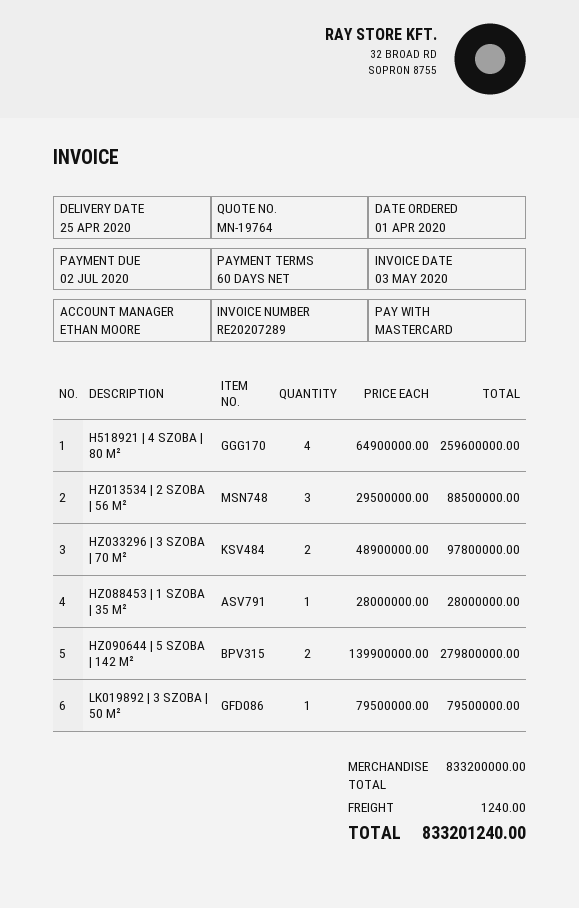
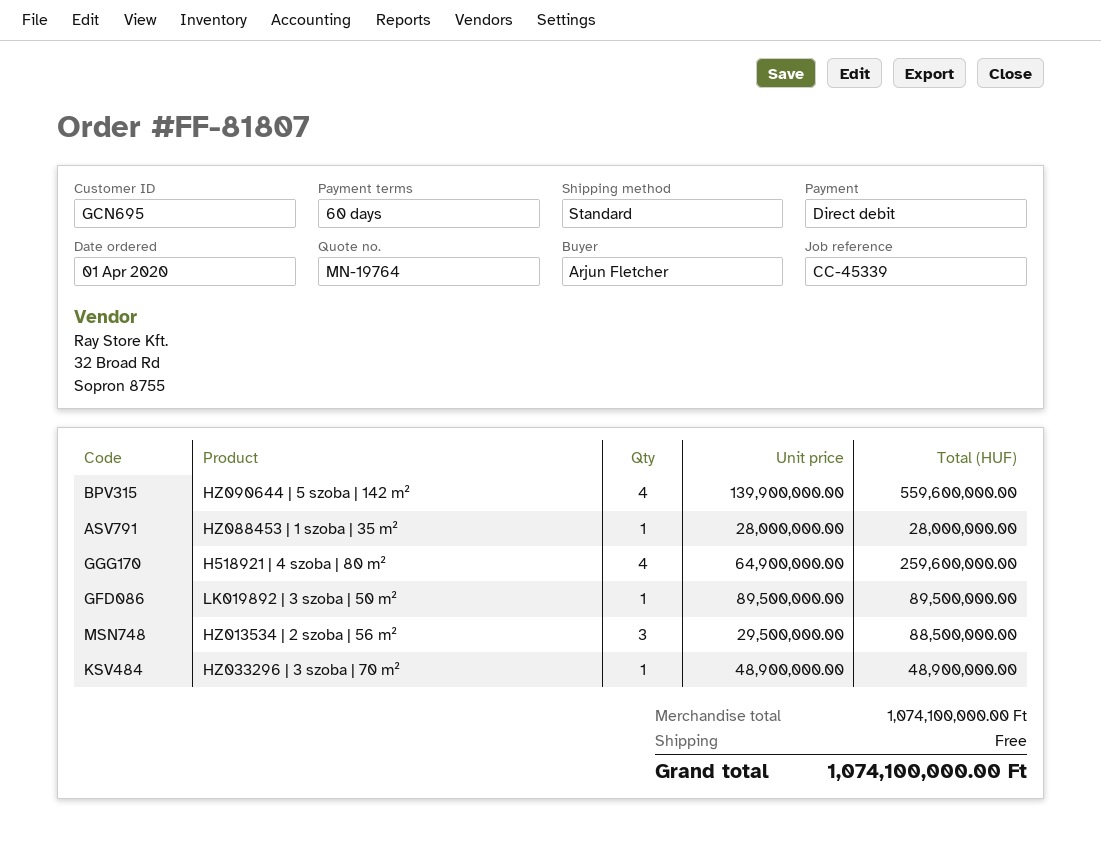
payment method: Mastercard -> direct debit
HZ033296 | 3 SZOBA | 70 M²: 2 x 48900000.00 = 97800000.00 -> 1 x 48900000.00 = 48900000.00
HZ090644 | 5 SZOBA | 142 M²: 2 x 139900000.00 = 279800000.00 -> 4 x 139900000.00 = 559600000.00
LK019892 | 3 SZOBA | 50 M²: 1 x 79500000.00 = 79500000.00 -> 1 x 89500000.00 = 89500000.00
subtotal: 833200000.00 -> 1074100000.00
shipping: 1240.00 -> 0.00
total: 833201240.00 -> 1074100000.00

